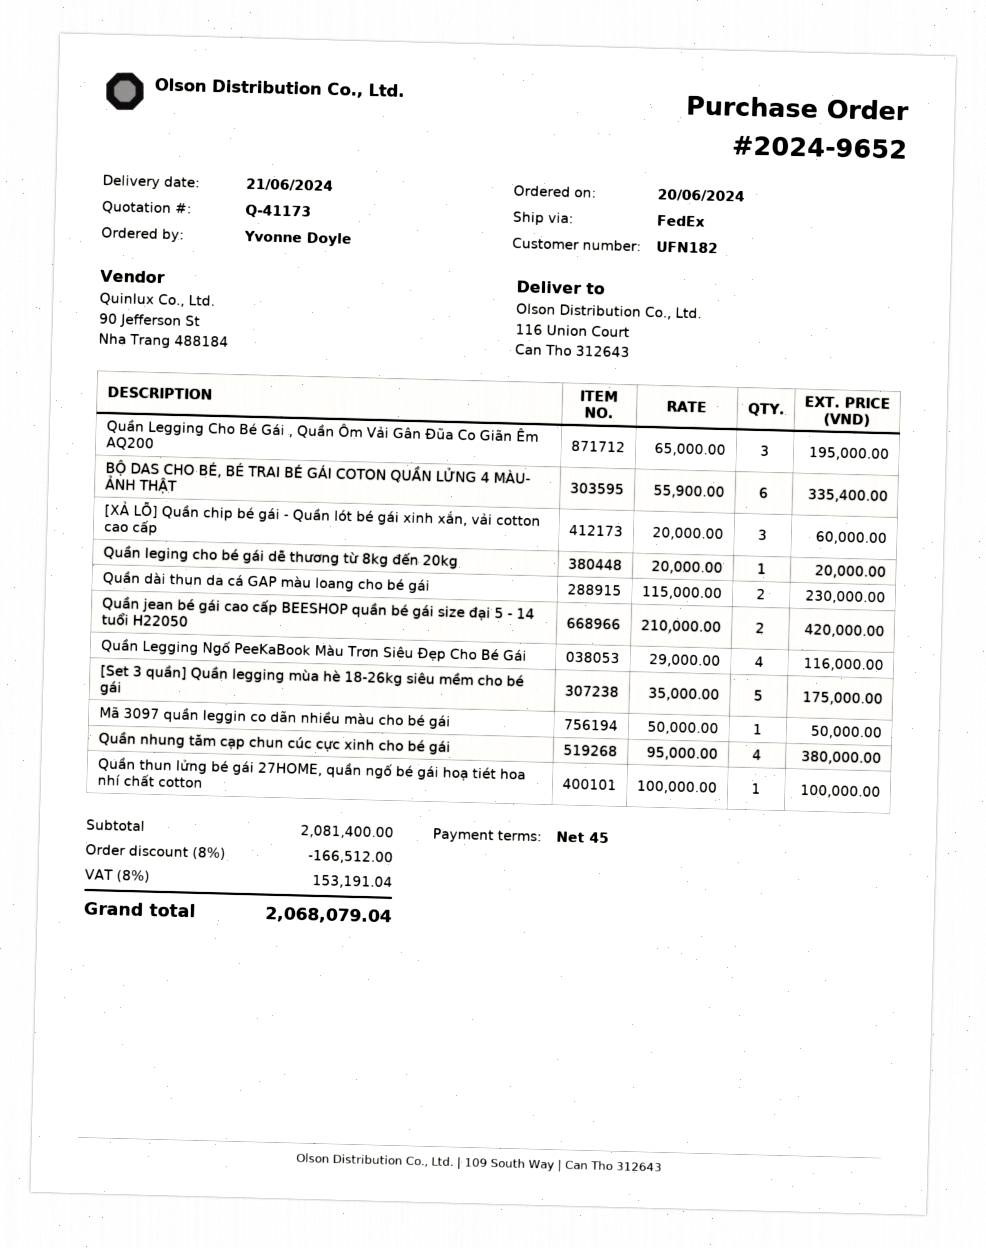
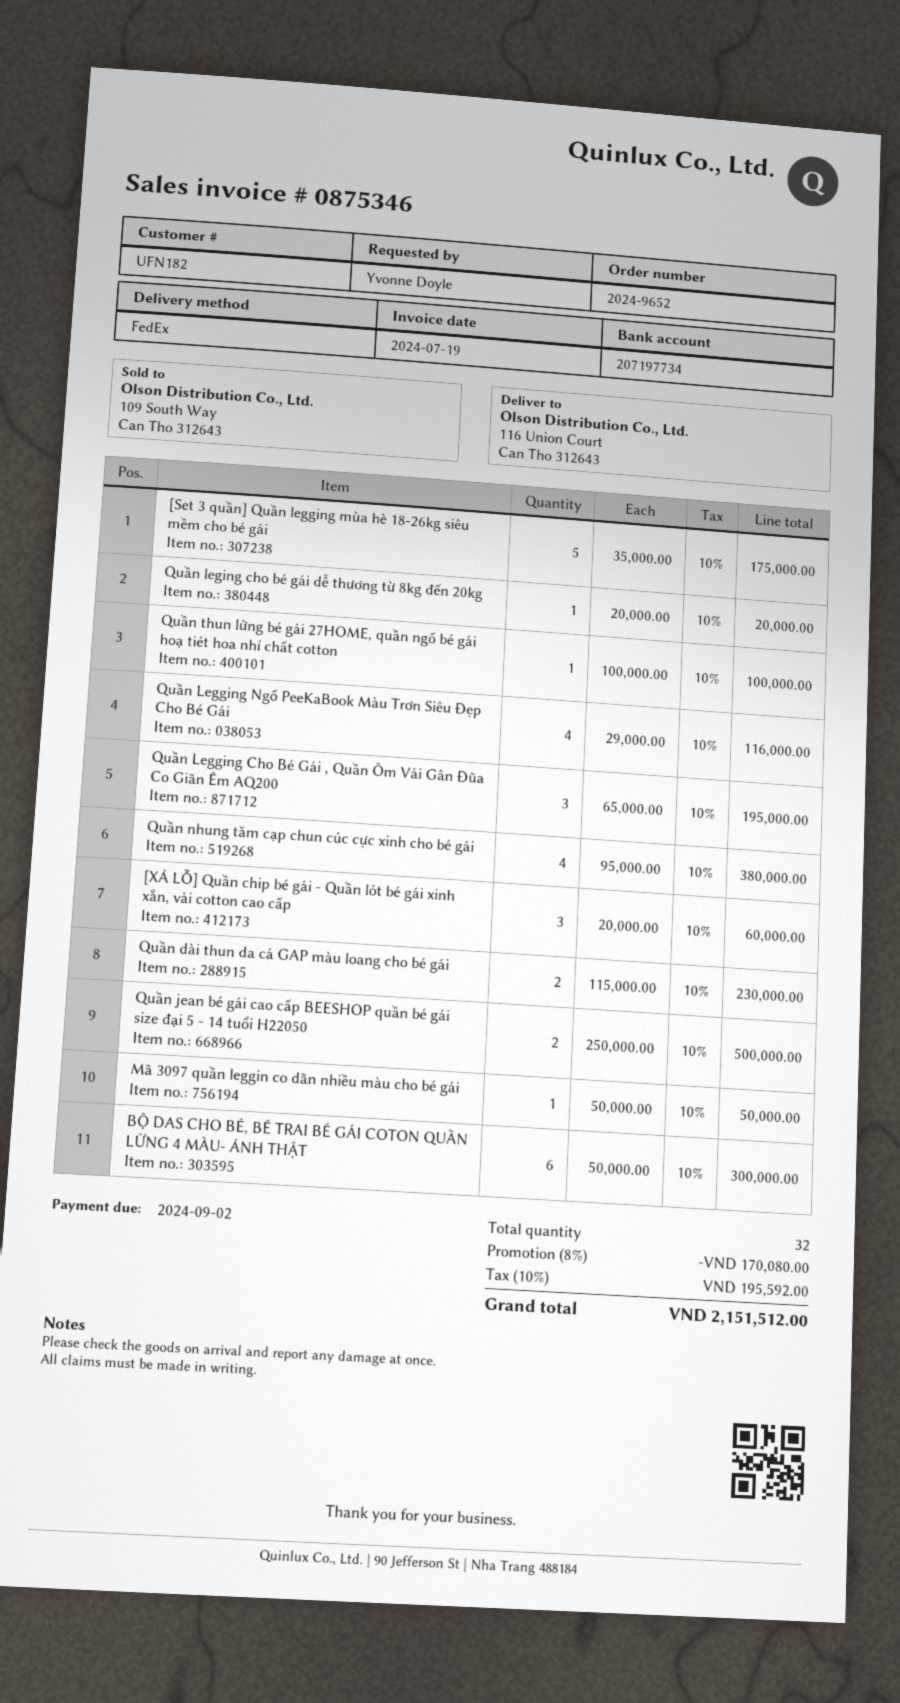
BỘ DAS CHO BÉ, BÉ TRAI BÉ GÁI COTON QUẦN LỬNG 4 MÀU- ẢNH THẬT: 6 x 55900.00 = 335400.00 -> 6 x 50000.00 = 300000.00
Quần jean bé gái cao cấp BEESHOP quần bé gái size đại 5 - 14 tuổi H22050: 2 x 210000.00 = 420000.00 -> 2 x 250000.00 = 500000.00
discount: 8% = 166512.00 -> 8% = 170080.00
tax: 8% = 153191.04 -> 10% = 195592.00
total: 2068079.04 -> 2151512.00

